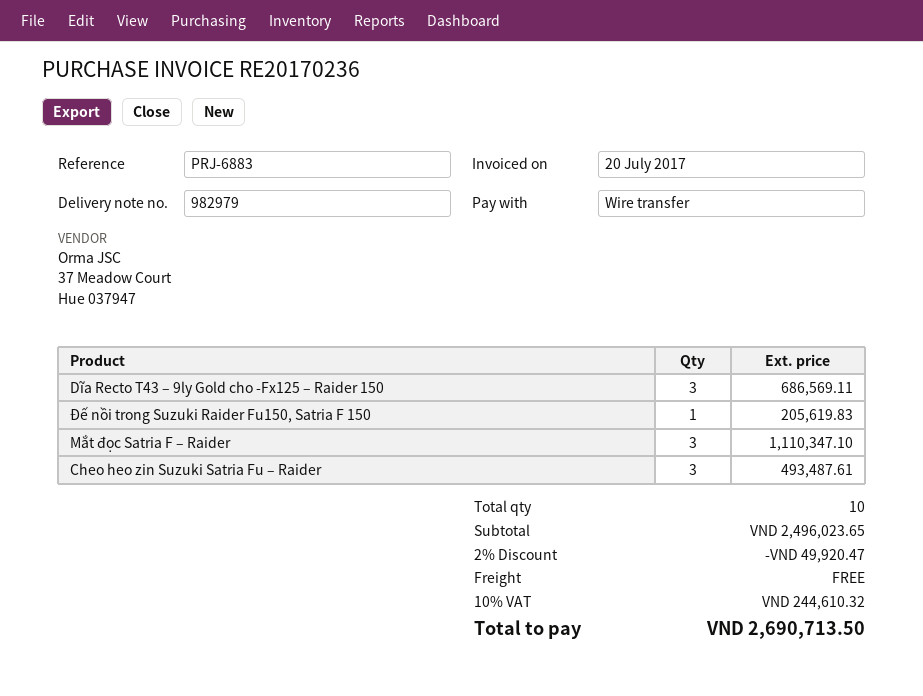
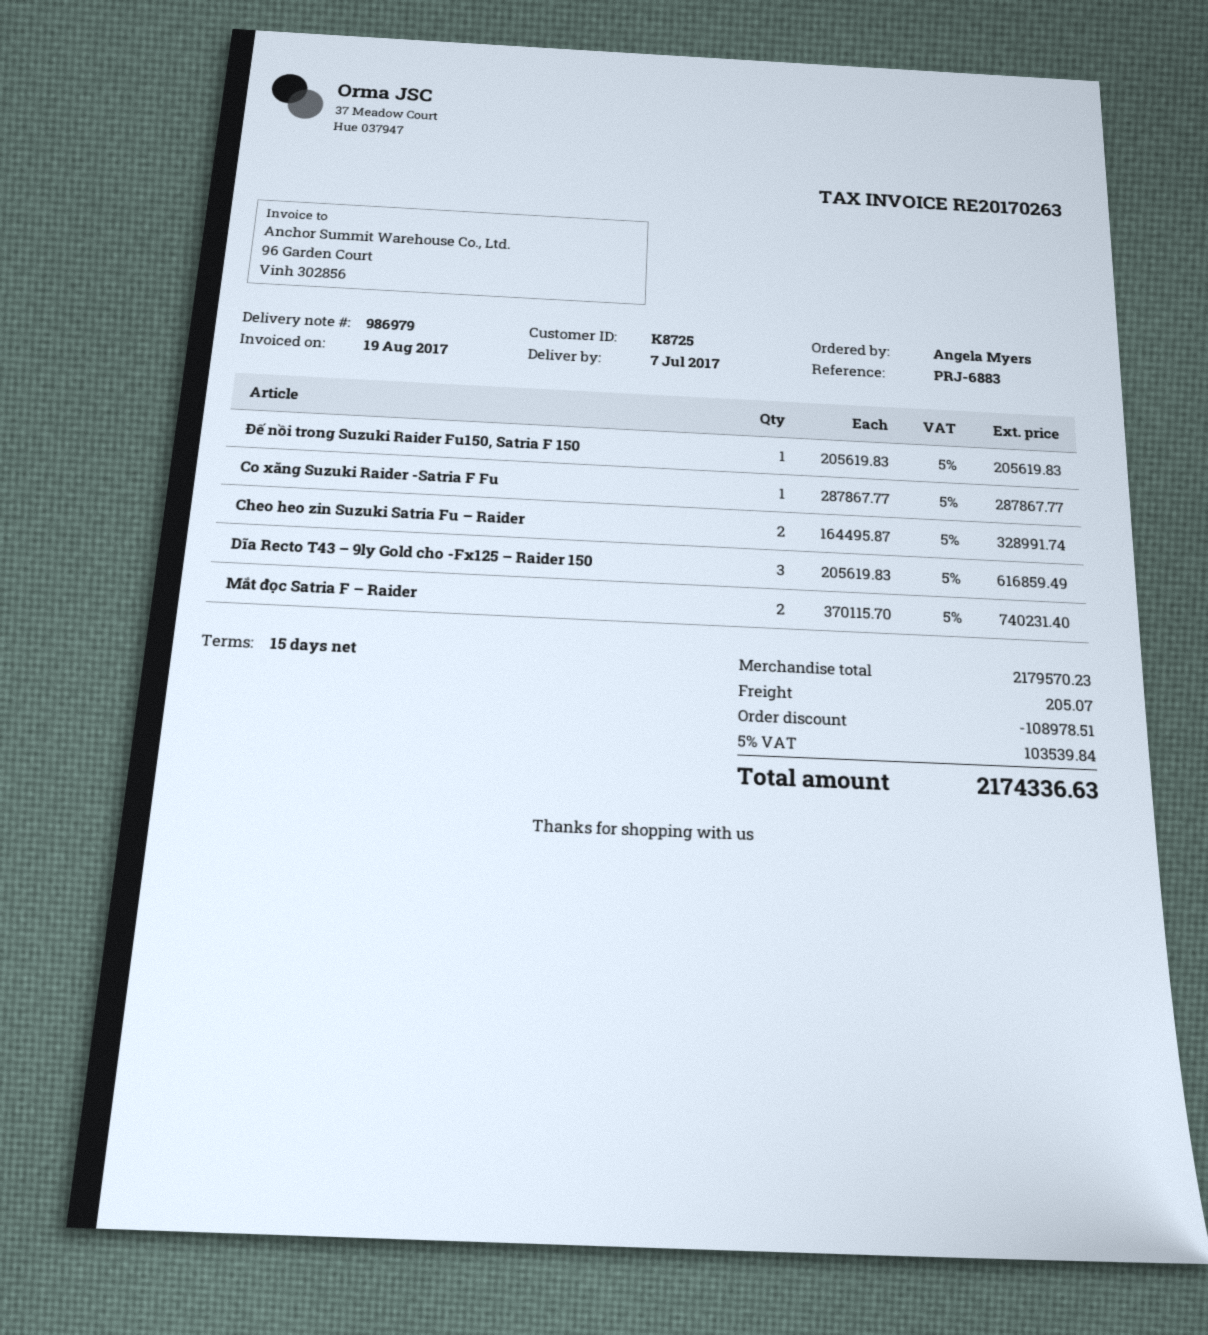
delivery note number: 982979 -> 986979
invoice number: RE20170236 -> RE20170263
invoice date: 2017-07-20 -> 2017-08-19
Dĩa Recto T43 – 9ly Gold cho -Fx125 – Raider 150: 3 for 686569.11 -> 3 for 616859.49
Mắt đọc Satria F – Raider: 3 for 1110347.10 -> 2 for 740231.40
Cheo heo zin Suzuki Satria Fu – Raider: 3 for 493487.61 -> 2 for 328991.74
Co xăng Suzuki Raider -Satria F Fu: none -> 1 for 287867.77
subtotal: 2496023.65 -> 2179570.23
discount: 49920.47 -> 108978.51
shipping: 0.00 -> 205.07
tax: 10% = 244610.32 -> 5% = 103539.84
total: 2690713.50 -> 2174336.63

